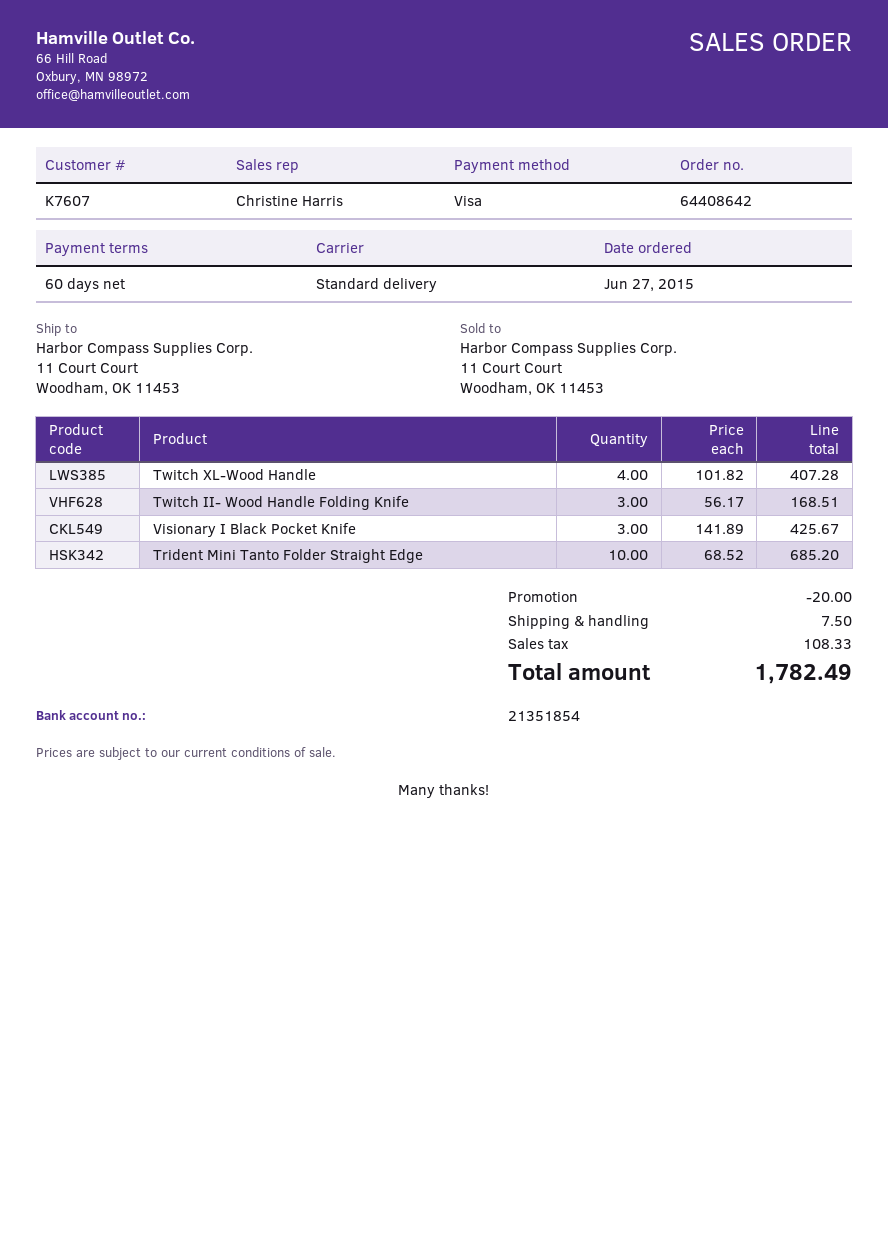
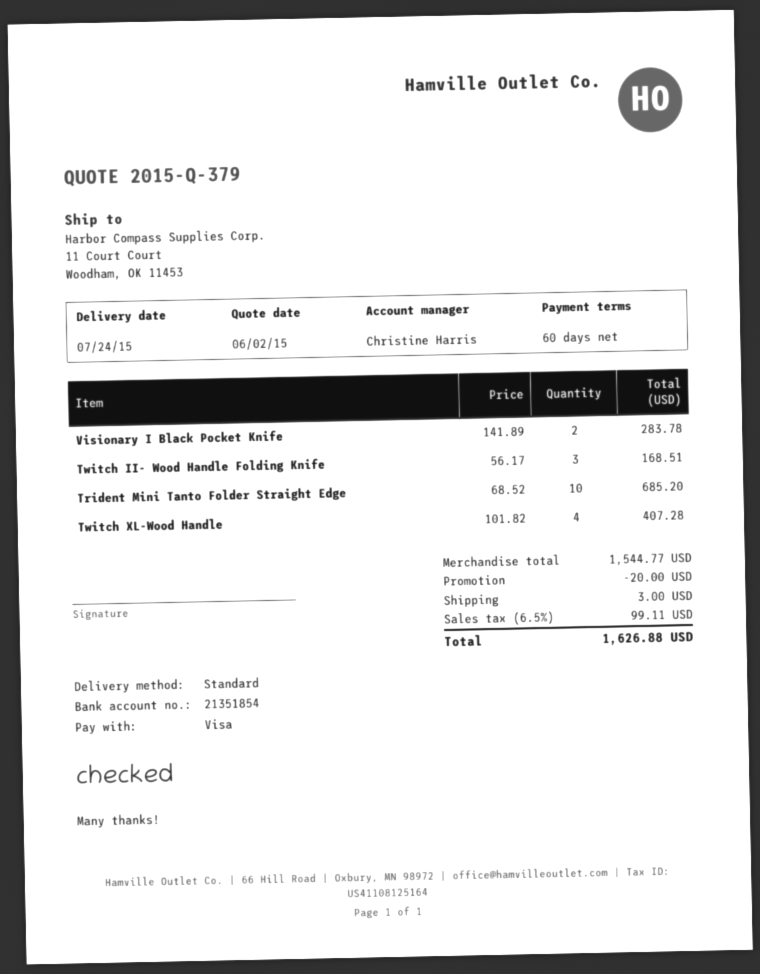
Visionary I Black Pocket Knife: 3 x 141.89 = 425.67 -> 2 x 141.89 = 283.78
shipping: 7.50 -> 3.00
tax: 108.33 -> 99.11
total: 1782.49 -> 1626.88

